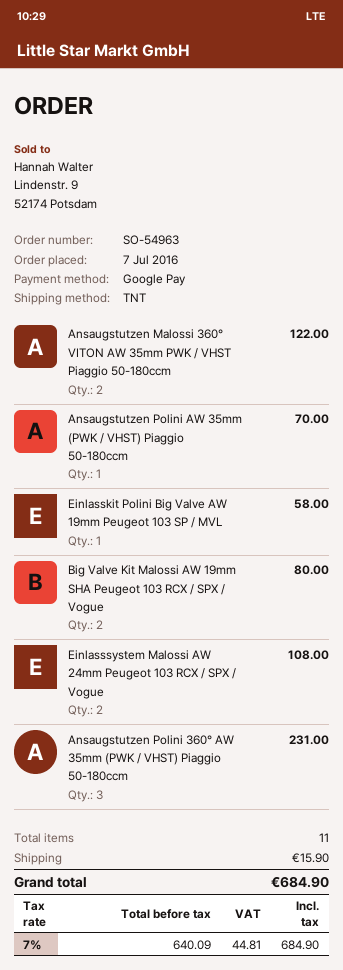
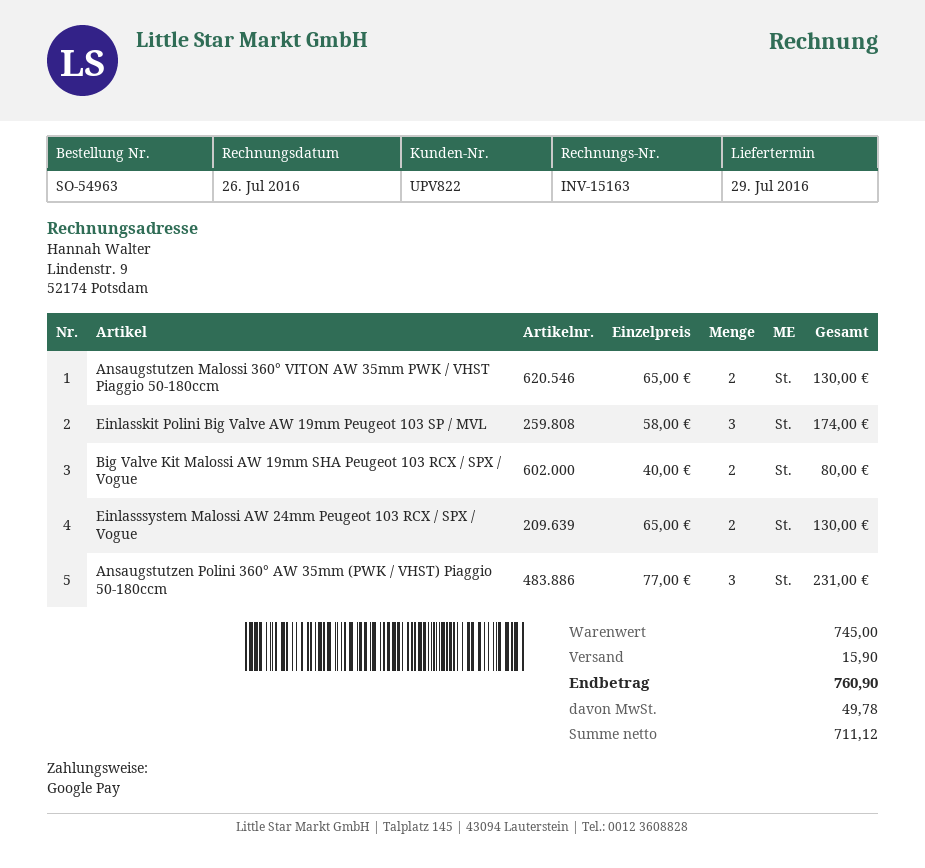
Ansaugstutzen Malossi 360° VITON AW 35mm PWK / VHST Piaggio 50-180ccm: 2 for 122.00 -> 2 for 130.00
Ansaugstutzen Polini AW 35mm (PWK / VHST) Piaggio 50-180ccm: 1 for 70.00 -> none
Einlasskit Polini Big Valve AW 19mm Peugeot 103 SP / MVL: 1 for 58.00 -> 3 for 174.00
Einlasssystem Malossi AW 24mm Peugeot 103 RCX / SPX / Vogue: 2 for 108.00 -> 2 for 130.00
net: 640.09 -> 711.12
tax: 44.81 -> 49.78
total: 684.90 -> 760.90

